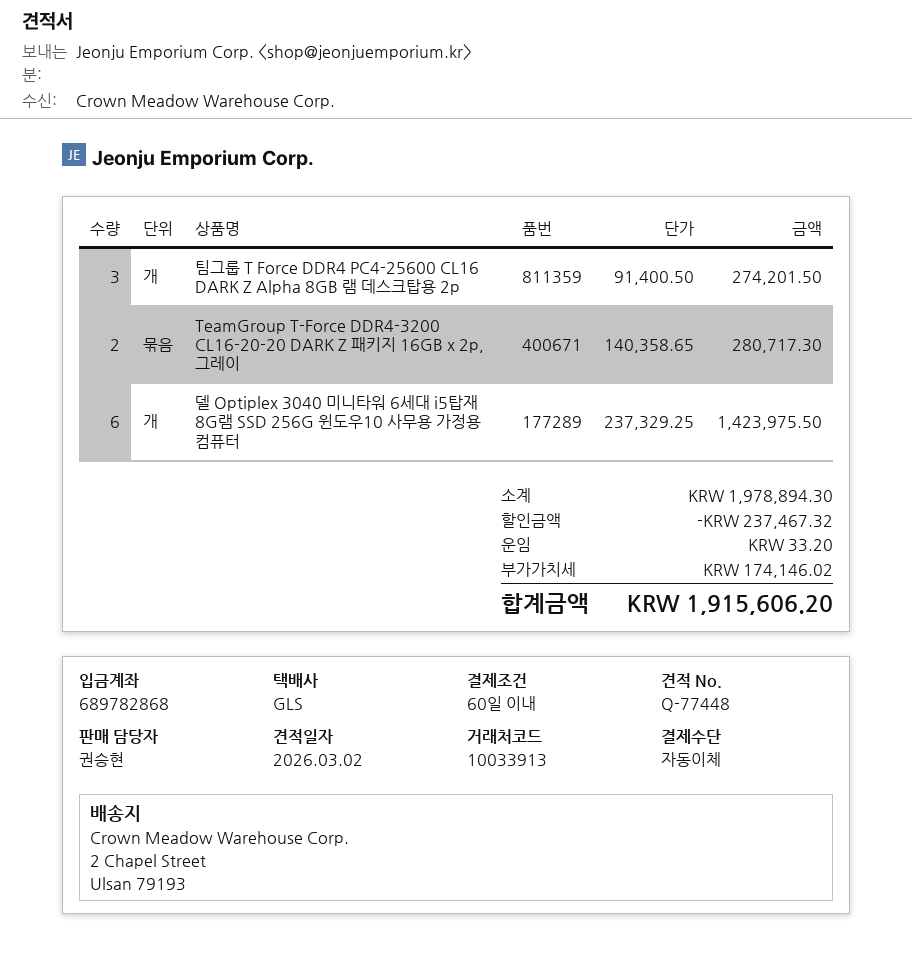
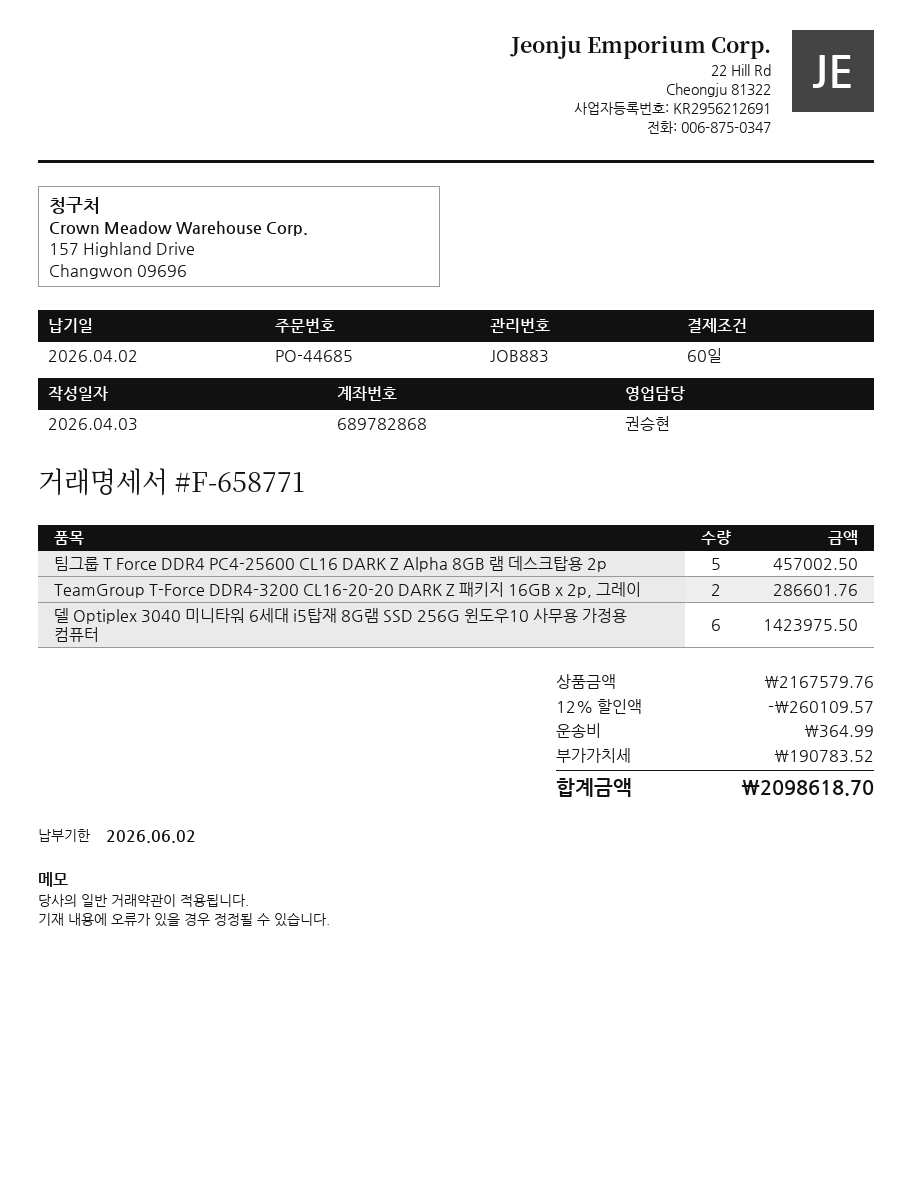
팀그룹 T Force DDR4 PC4-25600 CL16 DARK Z Alpha 8GB 램 데스크탑용 2p: 3 for 274201.50 -> 5 for 457002.50
TeamGroup T-Force DDR4-3200 CL16-20-20 DARK Z 패키지 16GB x 2p, 그레이: 2 for 280717.30 -> 2 for 286601.76
subtotal: 1978894.30 -> 2167579.76
discount: 237467.32 -> 260109.57
shipping: 33.20 -> 364.99
tax: 174146.02 -> 190783.52
total: 1915606.20 -> 2098618.70

